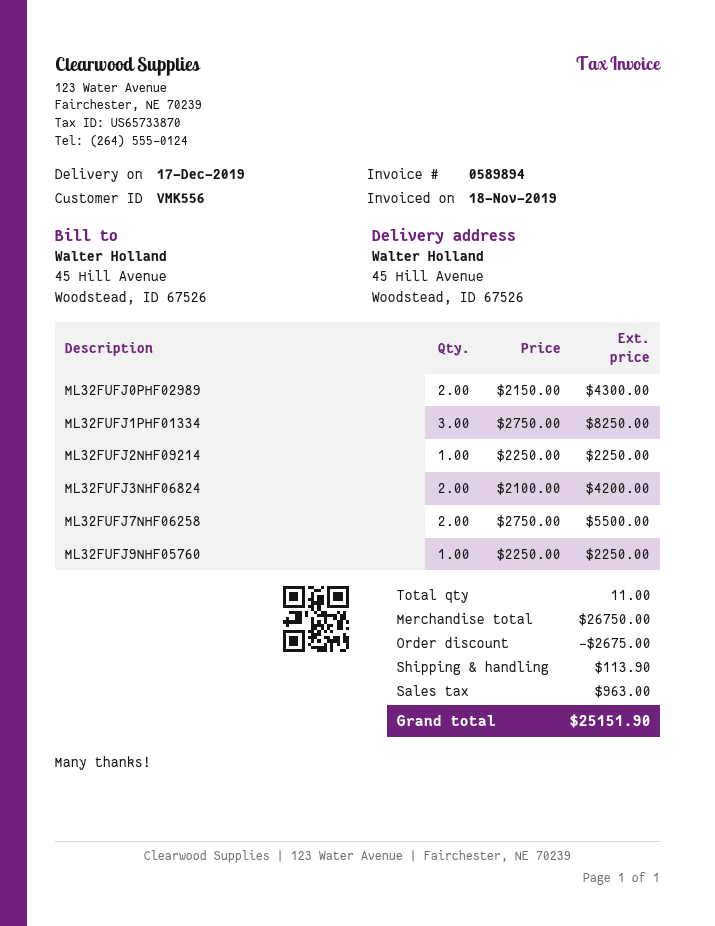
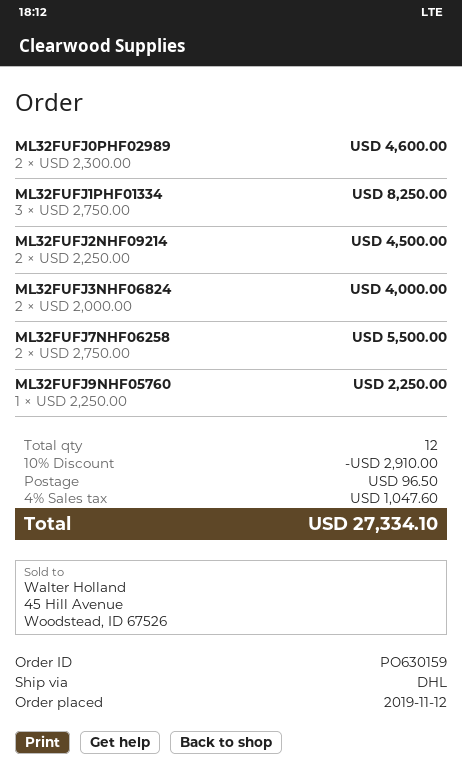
ML32FUFJ0PHF02989: 2 x 2150.00 = 4300.00 -> 2 x 2300.00 = 4600.00
ML32FUFJ2NHF09214: 1 x 2250.00 = 2250.00 -> 2 x 2250.00 = 4500.00
ML32FUFJ3NHF06824: 2 x 2100.00 = 4200.00 -> 2 x 2000.00 = 4000.00
total quantity: 11 -> 12
discount: 2675.00 -> 2910.00
shipping: 113.90 -> 96.50
tax: 963.00 -> 1047.60
total: 25151.90 -> 27334.10

